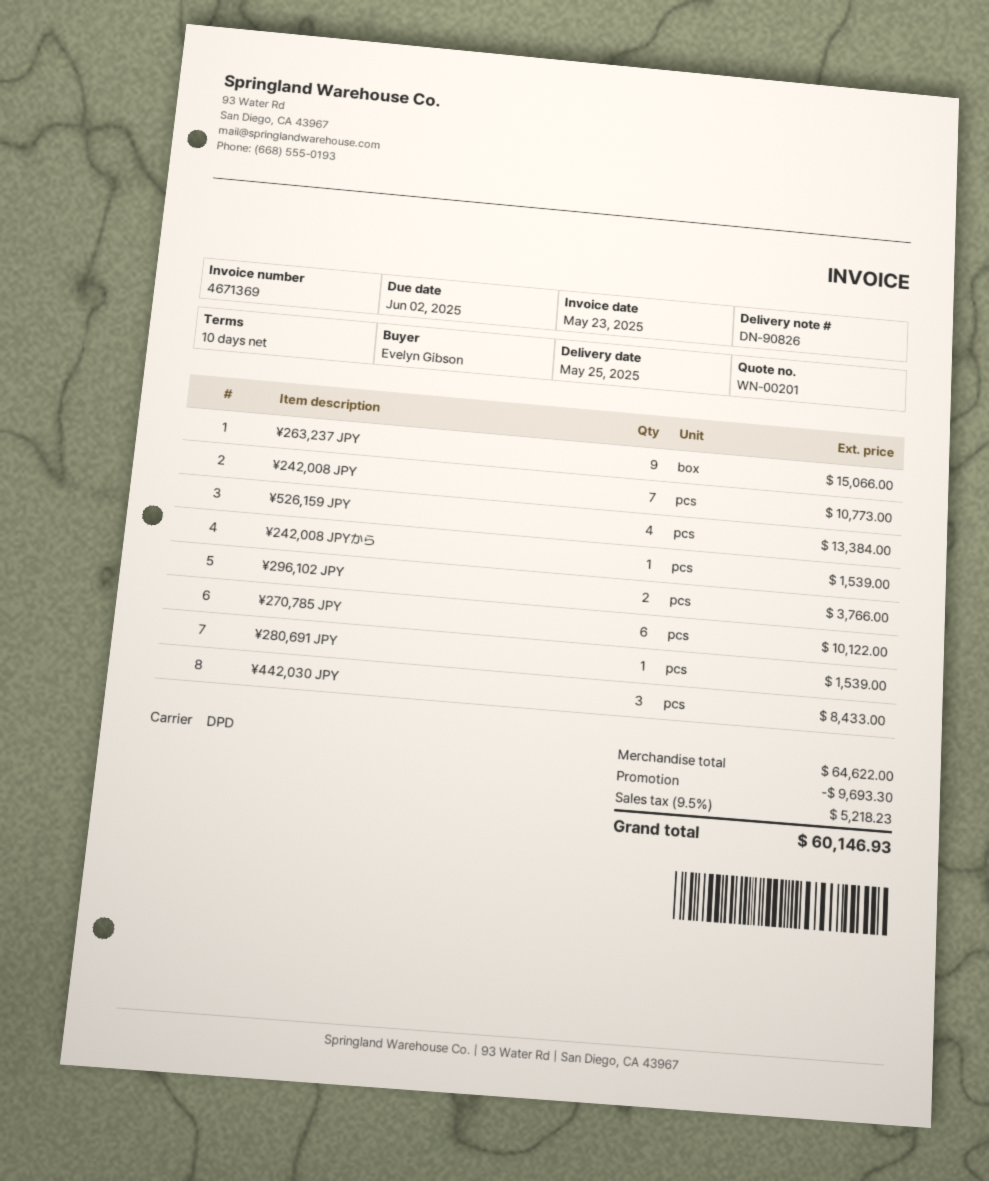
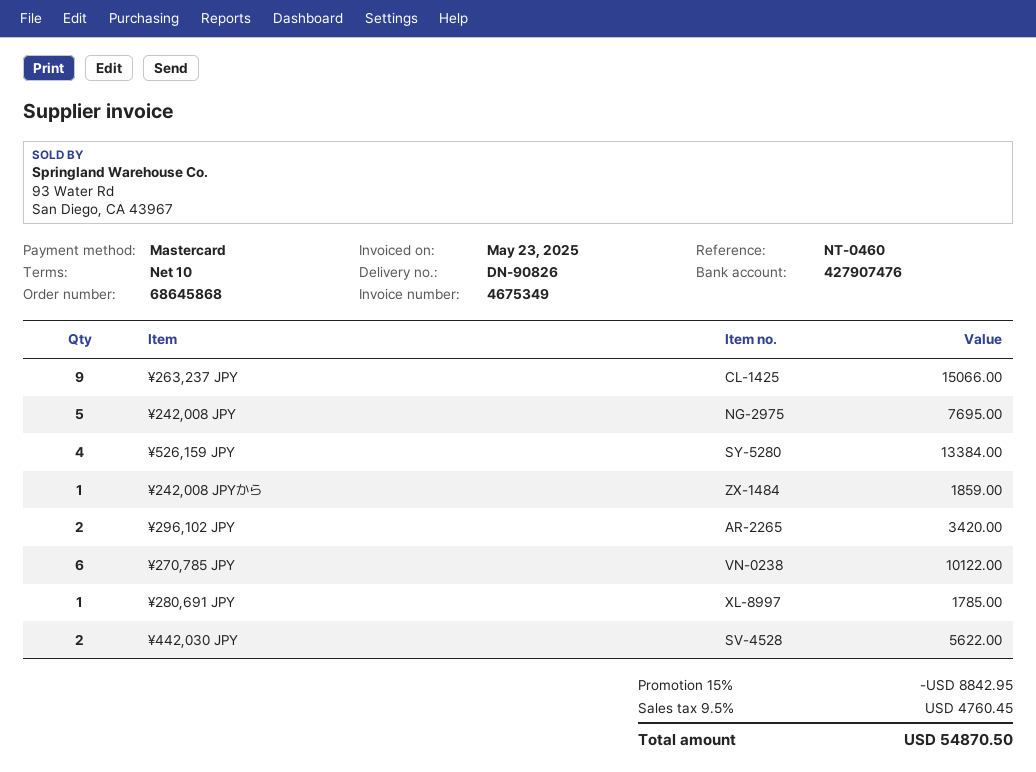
invoice number: 4671369 -> 4675349
¥242,008 JPY: 7 for 10773.00 -> 5 for 7695.00
¥242,008 JPYから: 1 for 1539.00 -> 1 for 1859.00
¥296,102 JPY: 2 for 3766.00 -> 2 for 3420.00
¥280,691 JPY: 1 for 1539.00 -> 1 for 1785.00
¥442,030 JPY: 3 for 8433.00 -> 2 for 5622.00
discount: 9693.30 -> 8842.95
tax: 9.5% = 5218.23 -> 9.5% = 4760.45
total: 60146.93 -> 54870.50

